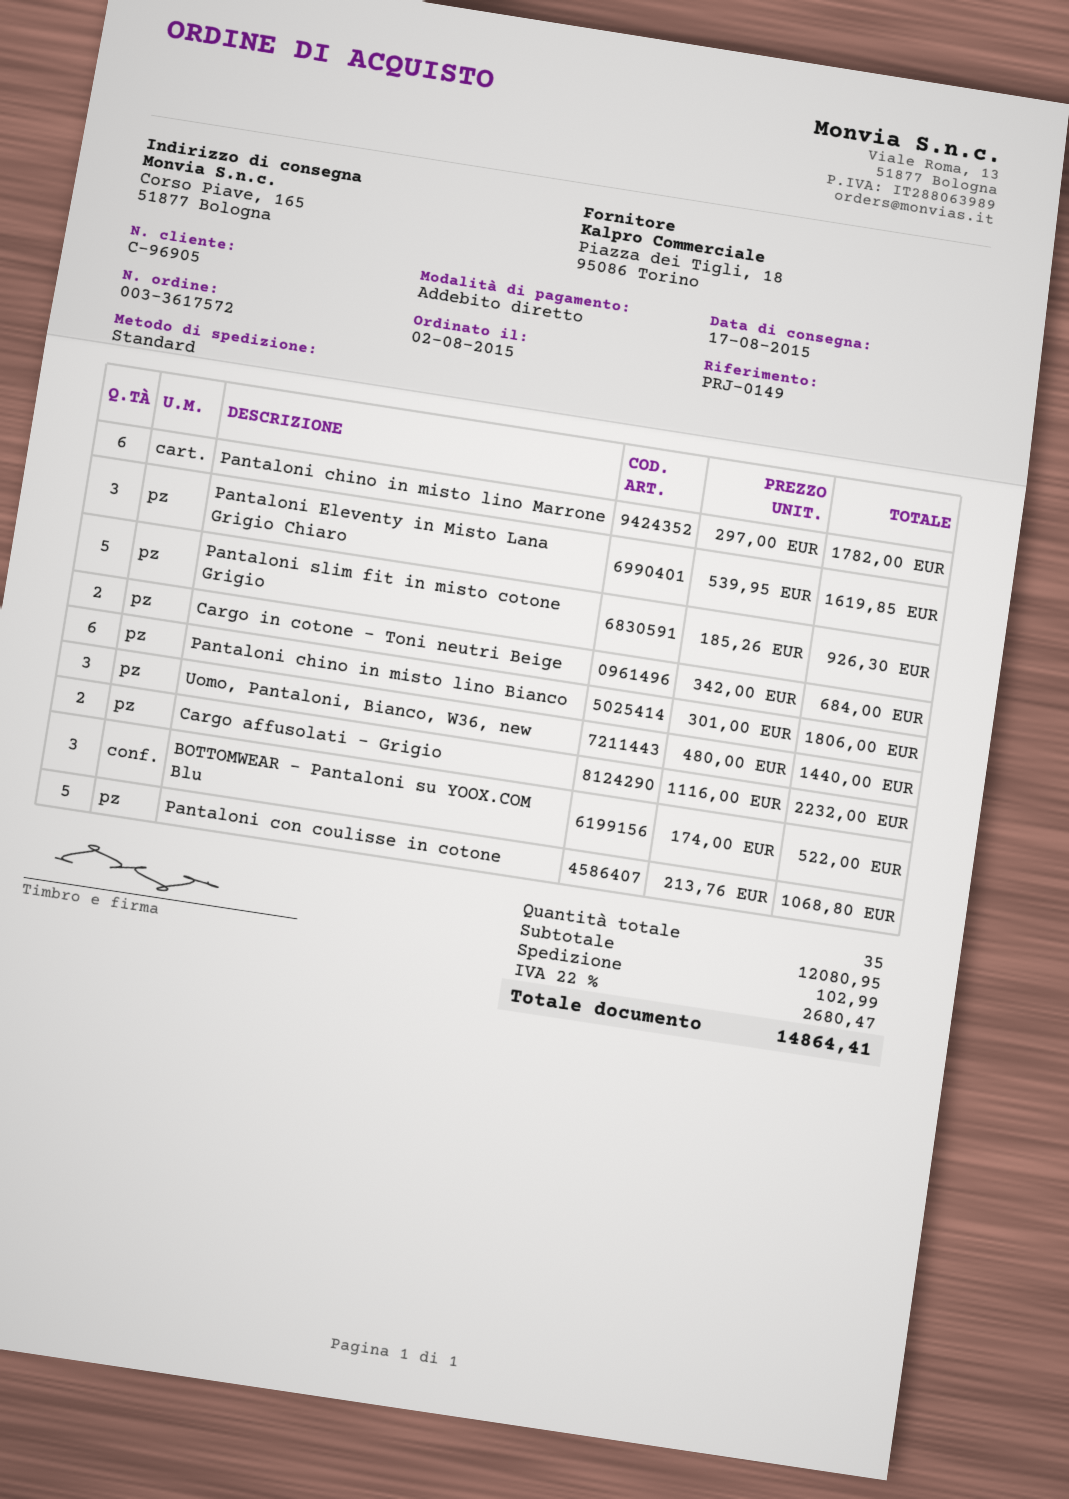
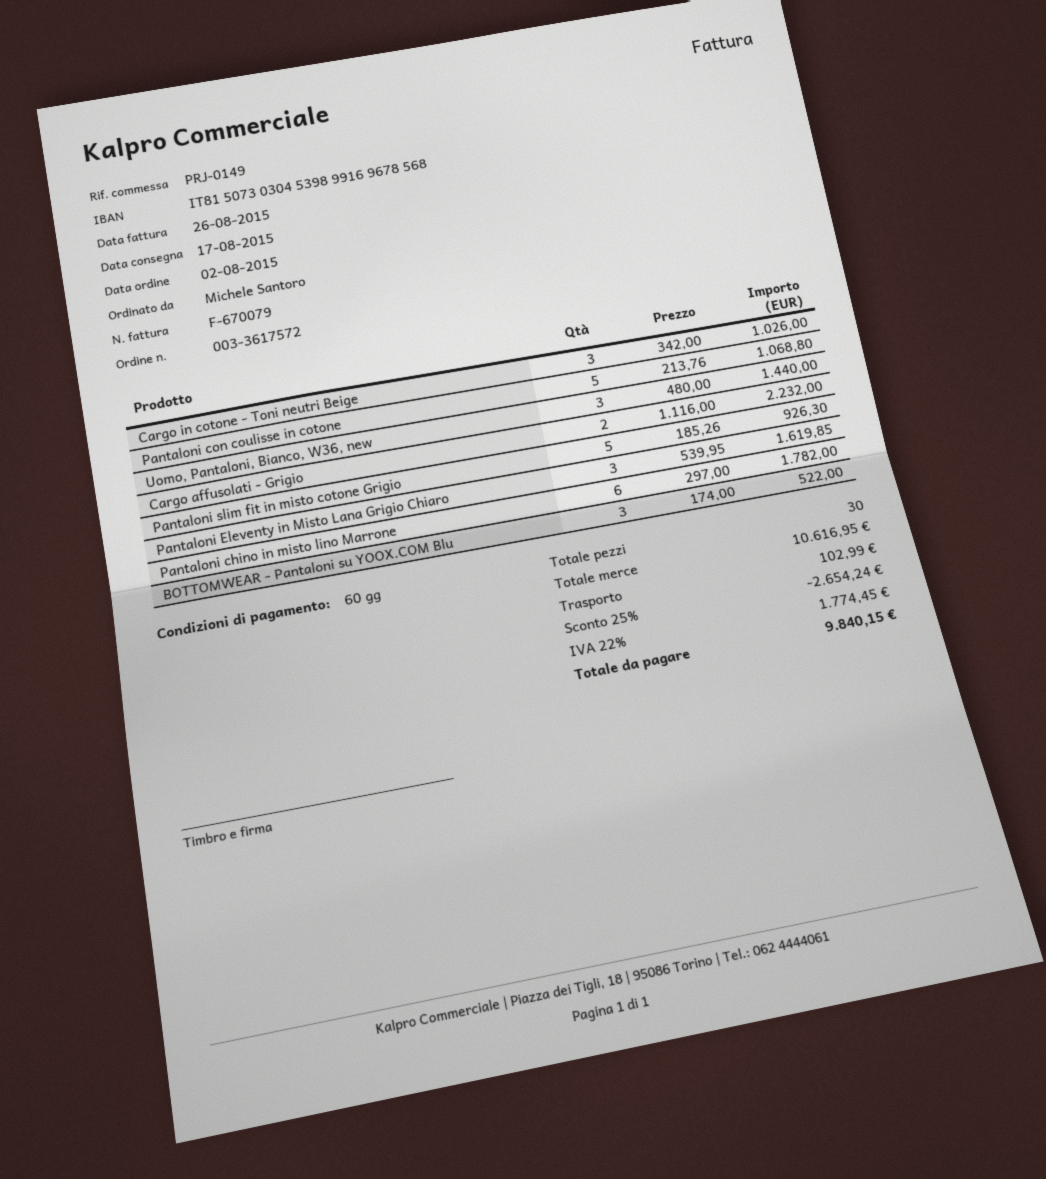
Cargo in cotone - Toni neutri Beige: 2 x 342.00 = 684.00 -> 3 x 342.00 = 1026.00
Pantaloni chino in misto lino Bianco: 6 x 301.00 = 1806.00 -> none
total quantity: 35 -> 30
subtotal: 12080.95 -> 10616.95
discount: none -> 25% = 2654.24
tax: 22% = 2680.47 -> 22% = 1774.45
total: 14864.41 -> 9840.15

